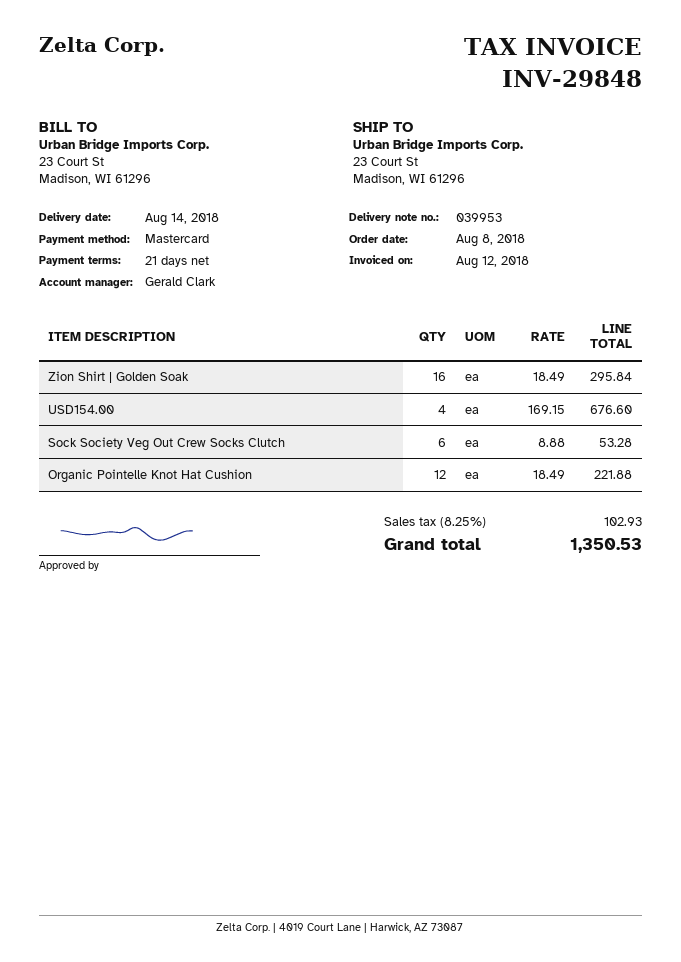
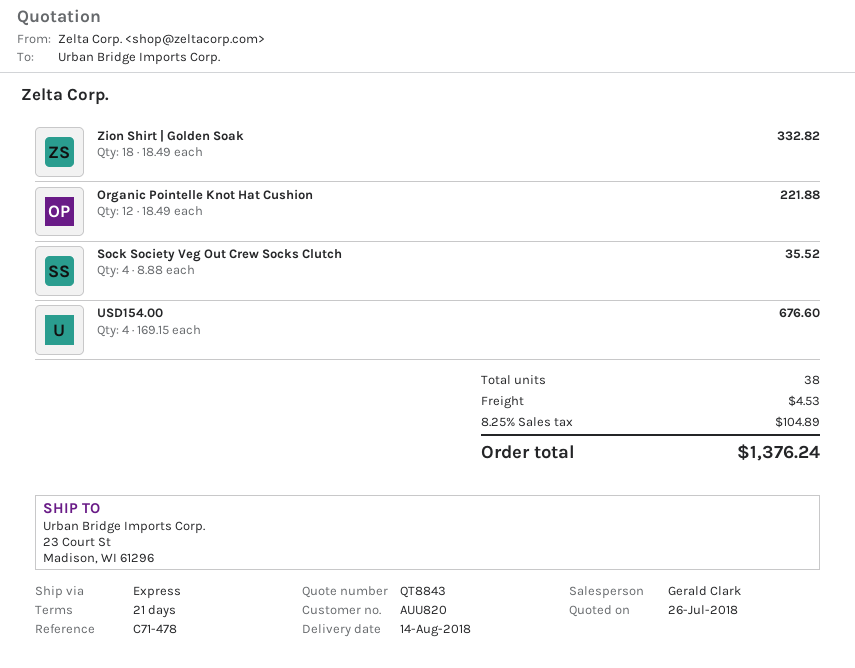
Zion Shirt | Golden Soak: 16 x 18.49 = 295.84 -> 18 x 18.49 = 332.82
Sock Society Veg Out Crew Socks Clutch: 6 x 8.88 = 53.28 -> 4 x 8.88 = 35.52
shipping: none -> 4.53
tax: 8.25% = 102.93 -> 8.25% = 104.89
total: 1350.53 -> 1376.24

